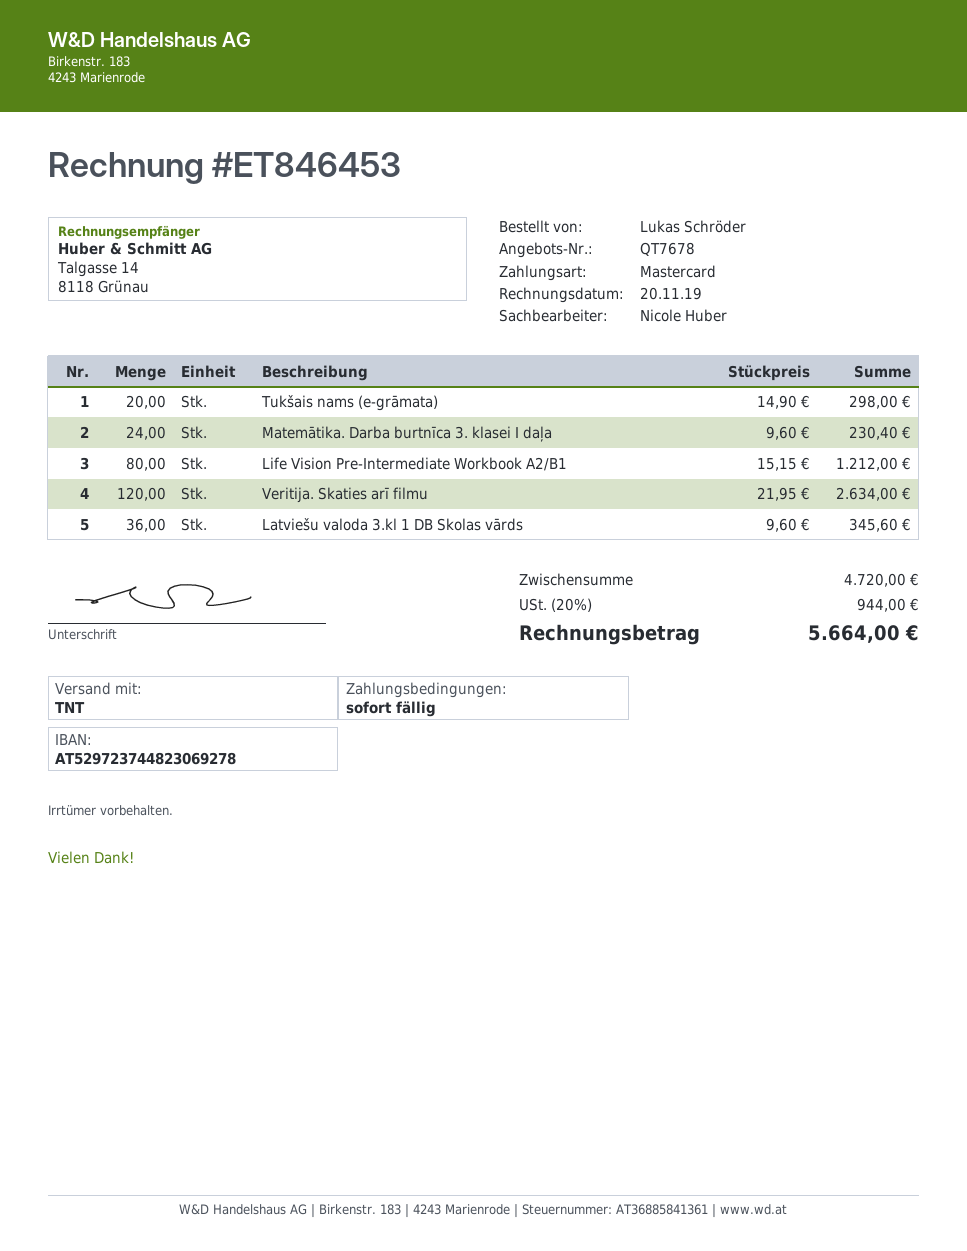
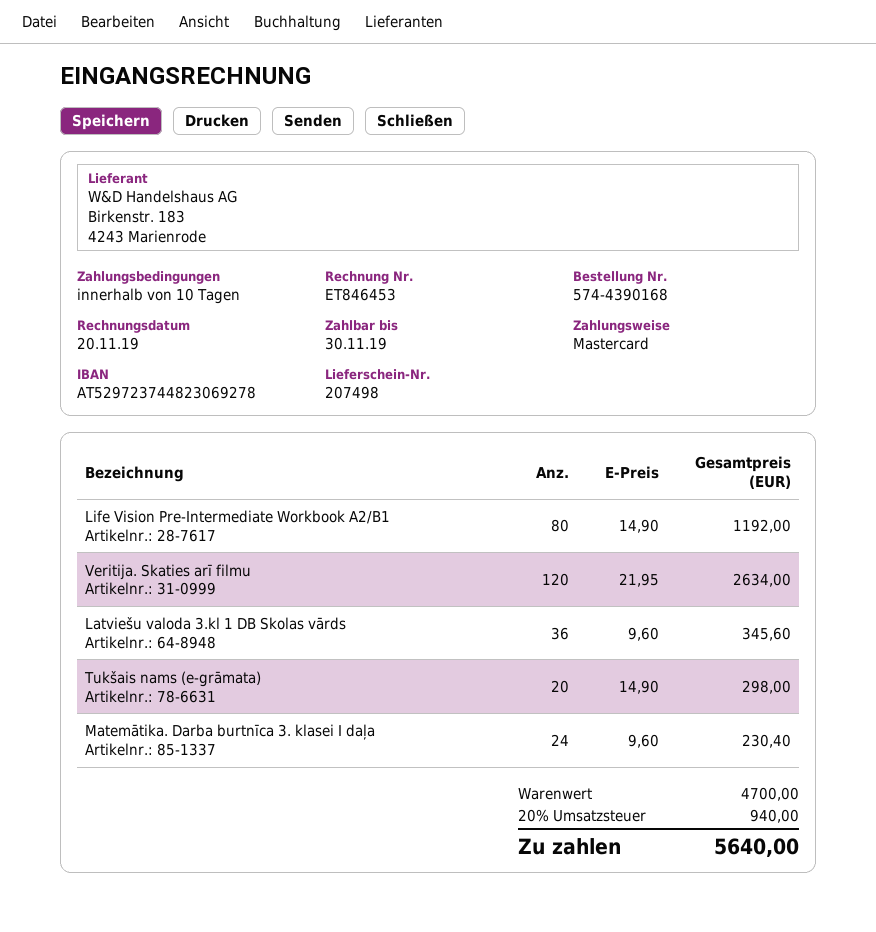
payment terms: on receipt -> 10 days
Life Vision Pre-Intermediate Workbook A2/B1: 80 x 15.15 = 1212.00 -> 80 x 14.90 = 1192.00
subtotal: 4720.00 -> 4700.00
tax: 20% = 944.00 -> 20% = 940.00
total: 5664.00 -> 5640.00

